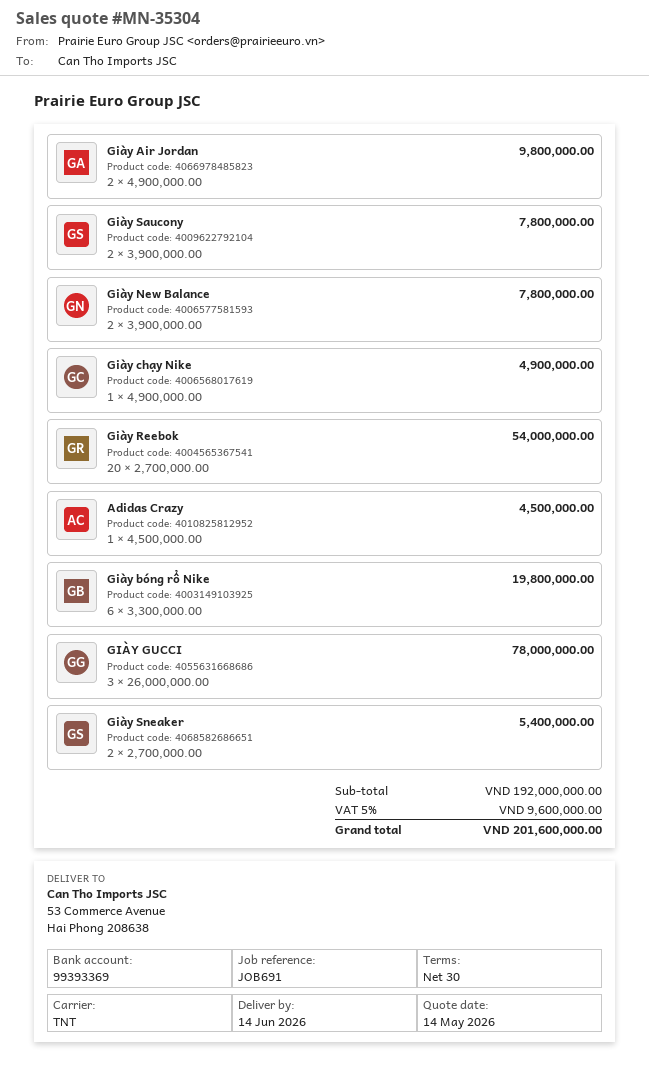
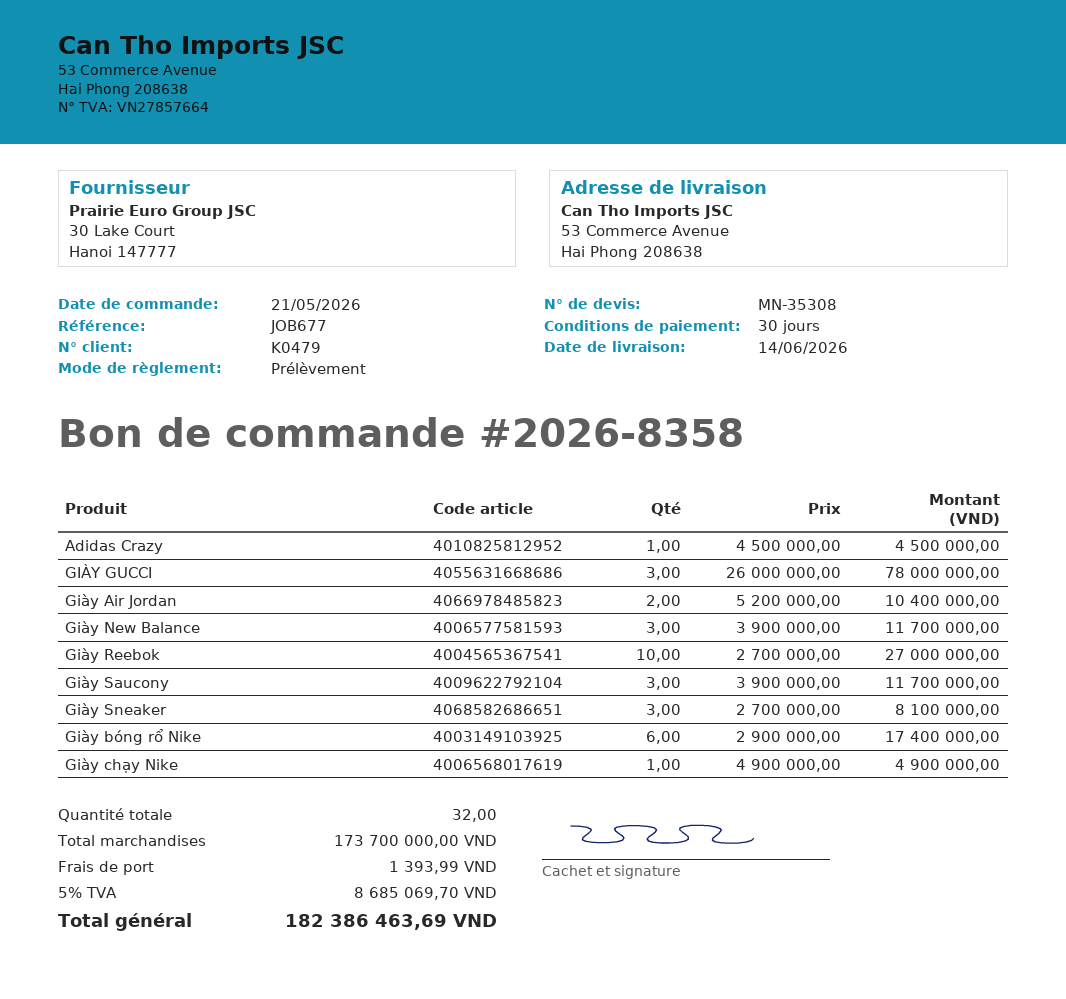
quote number: MN-35304 -> MN-35308
reference: JOB691 -> JOB677
Giày Air Jordan: 2 x 4900000.00 = 9800000.00 -> 2 x 5200000.00 = 10400000.00
Giày Saucony: 2 x 3900000.00 = 7800000.00 -> 3 x 3900000.00 = 11700000.00
Giày New Balance: 2 x 3900000.00 = 7800000.00 -> 3 x 3900000.00 = 11700000.00
Giày Reebok: 20 x 2700000.00 = 54000000.00 -> 10 x 2700000.00 = 27000000.00
Giày bóng rổ Nike: 6 x 3300000.00 = 19800000.00 -> 6 x 2900000.00 = 17400000.00
Giày Sneaker: 2 x 2700000.00 = 5400000.00 -> 3 x 2700000.00 = 8100000.00
subtotal: 192000000.00 -> 173700000.00
shipping: none -> 1393.99
tax: 5% = 9600000.00 -> 5% = 8685069.70
total: 201600000.00 -> 182386463.69

